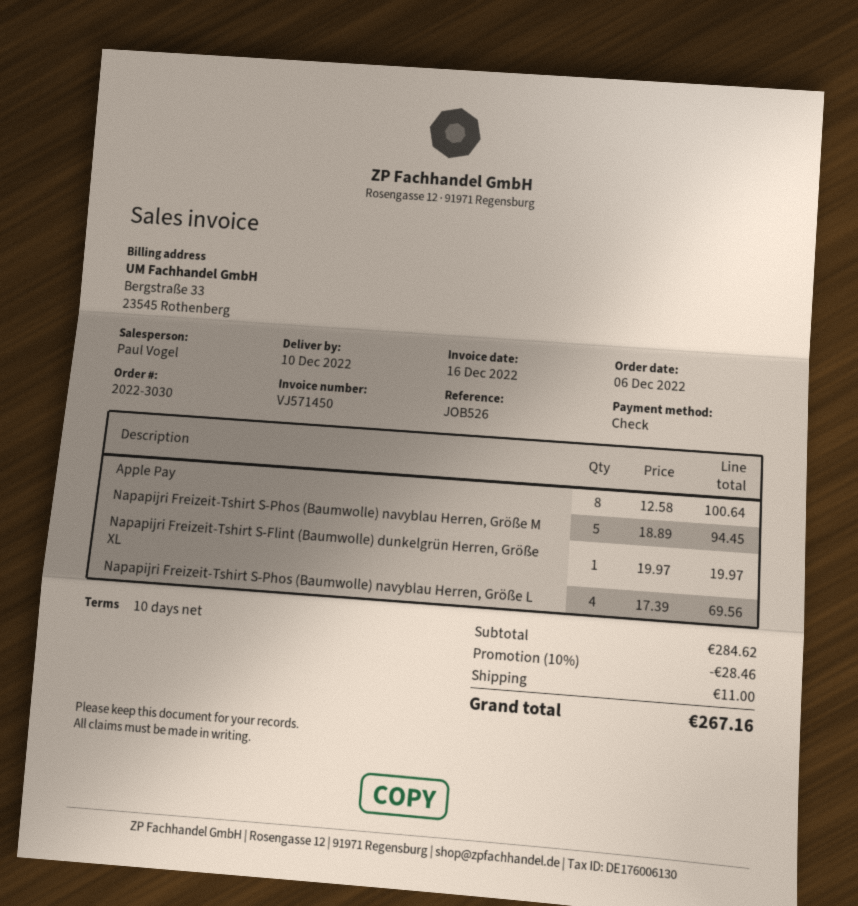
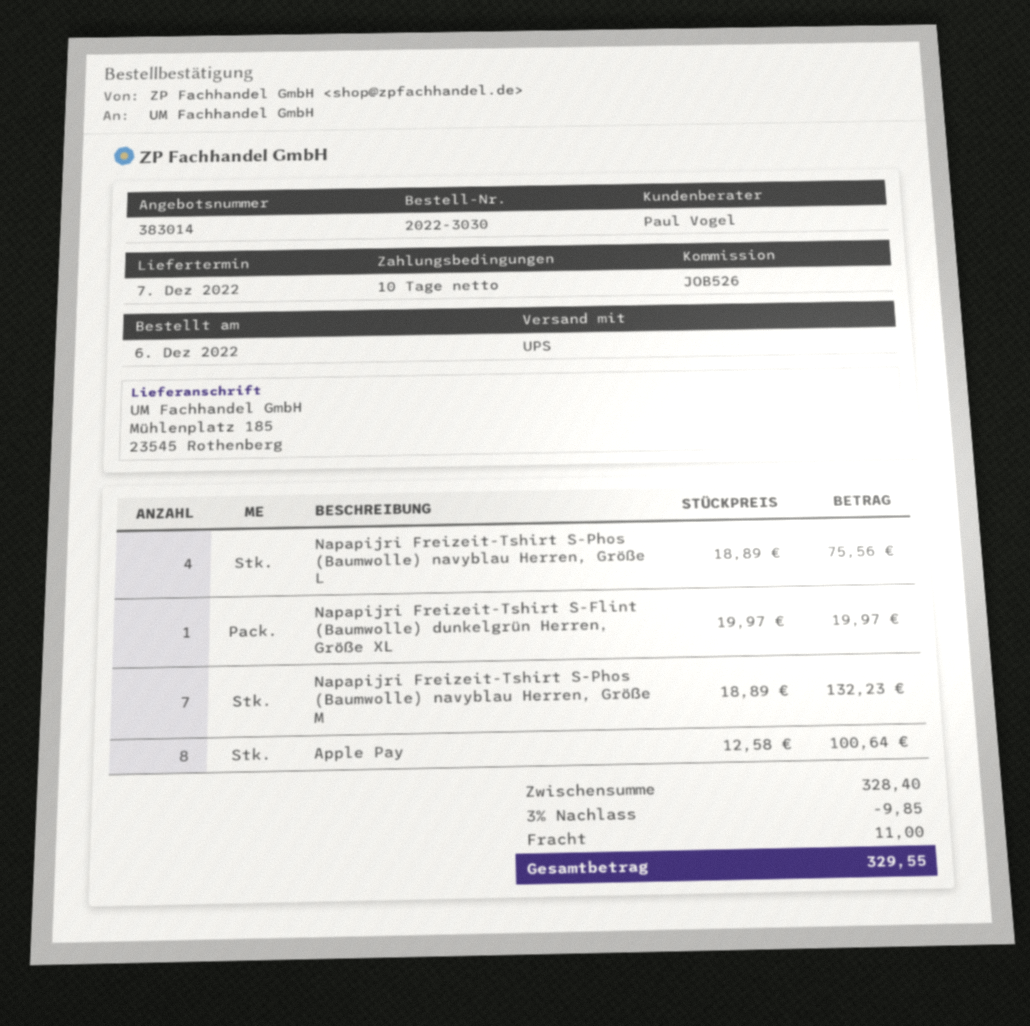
delivery date: 2022-12-10 -> 2022-12-07
Napapijri Freizeit-Tshirt S-Phos (Baumwolle) navyblau Herren, Größe M: 5 x 18.89 = 94.45 -> 7 x 18.89 = 132.23
Napapijri Freizeit-Tshirt S-Phos (Baumwolle) navyblau Herren, Größe L: 4 x 17.39 = 69.56 -> 4 x 18.89 = 75.56
subtotal: 284.62 -> 328.40
discount: 10% = 28.46 -> 3% = 9.85
total: 267.16 -> 329.55

